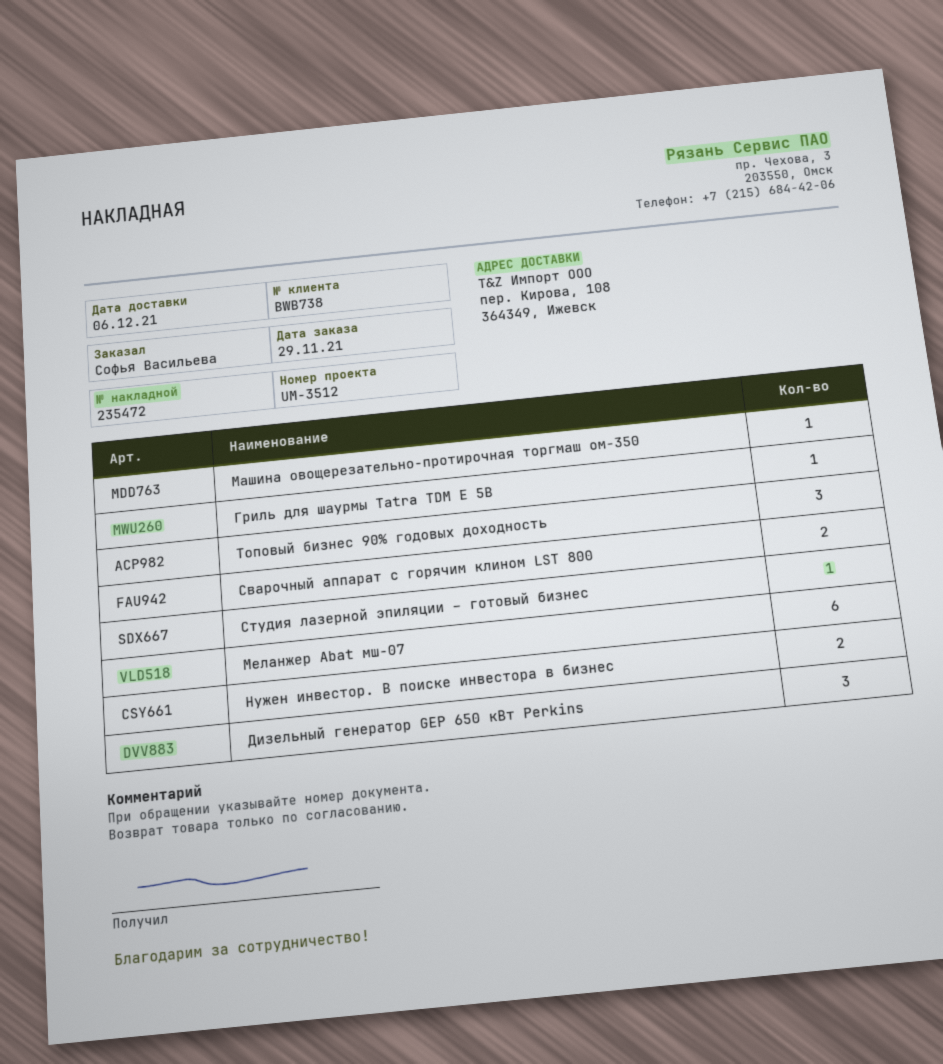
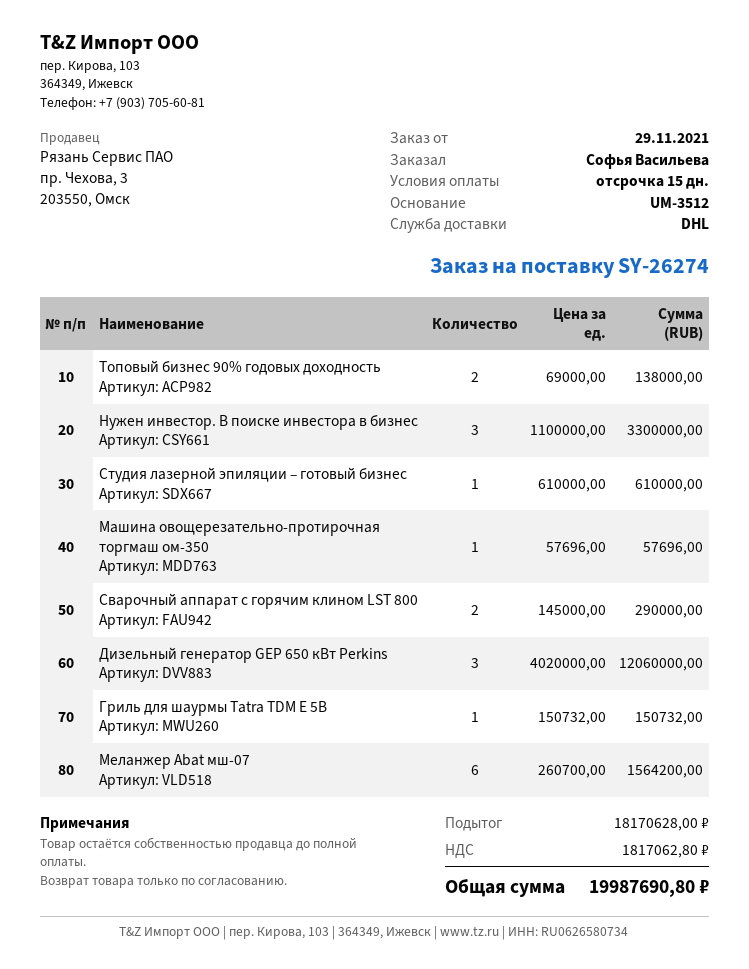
Топовый бизнес 90% годовых доходность: 3 -> 2
Нужен инвестор. В поиске инвестора в бизнес: 2 -> 3

